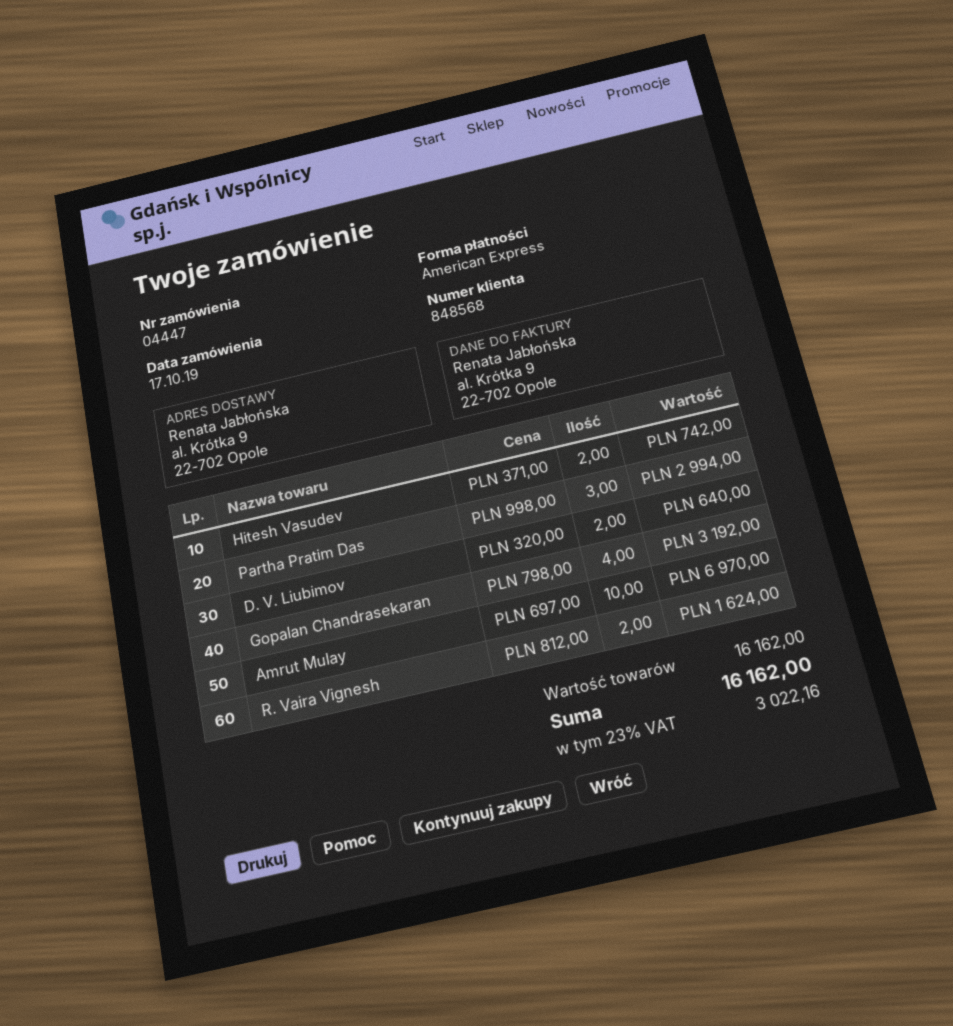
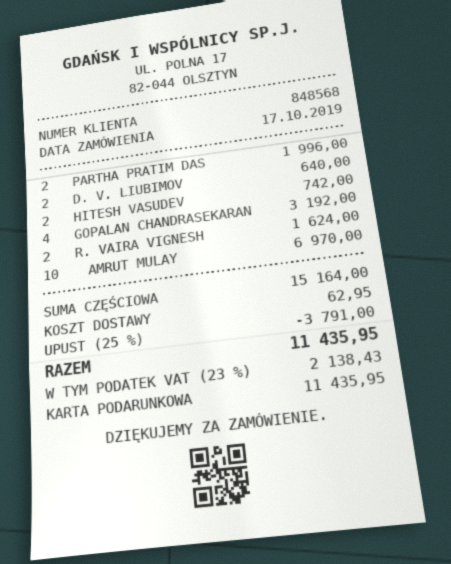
payment method: American Express -> gift card
Partha Pratim Das: 3 for 2994.00 -> 2 for 1996.00
subtotal: 16162.00 -> 15164.00
discount: none -> 25% = 3791.00
shipping: none -> 62.95
tax: 23% = 3022.16 -> 23% = 2138.43
total: 16162.00 -> 11435.95

